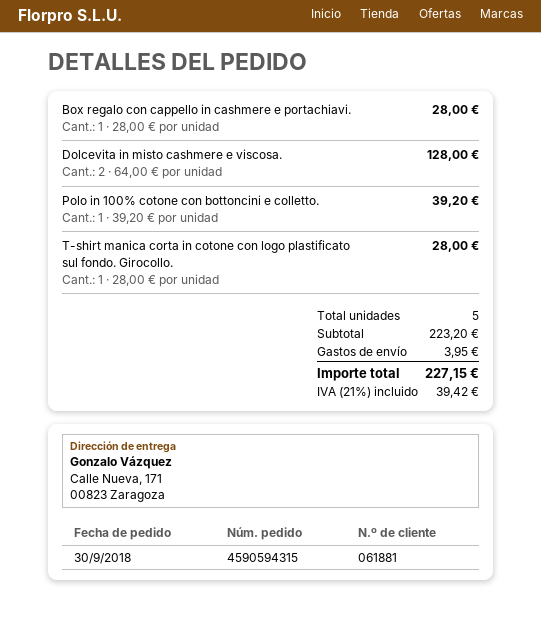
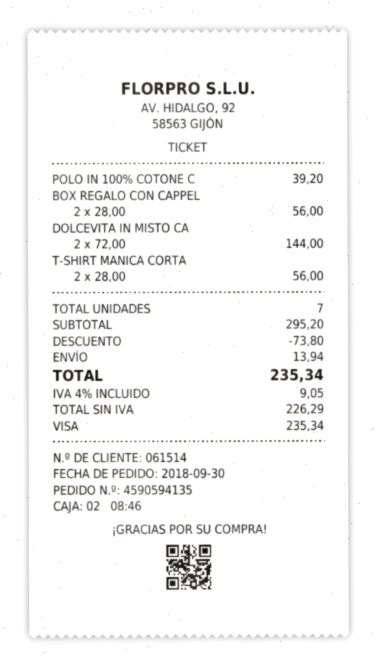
order number: 4590594315 -> 4590594135
customer number: 061881 -> 061514
Box regalo con cappello in cashmere e portachiavi.: 1 x 28.00 = 28.00 -> 2 x 28.00 = 56.00
Dolcevita in misto cashmere e viscosa.: 2 x 64.00 = 128.00 -> 2 x 72.00 = 144.00
T-shirt manica corta in cotone con logo plastificato sul fondo. Girocollo.: 1 x 28.00 = 28.00 -> 2 x 28.00 = 56.00
total quantity: 5 -> 7
subtotal: 223.20 -> 295.20
discount: none -> 73.80
shipping: 3.95 -> 13.94
tax: 21% = 39.42 -> 4% = 9.05
total: 227.15 -> 235.34

